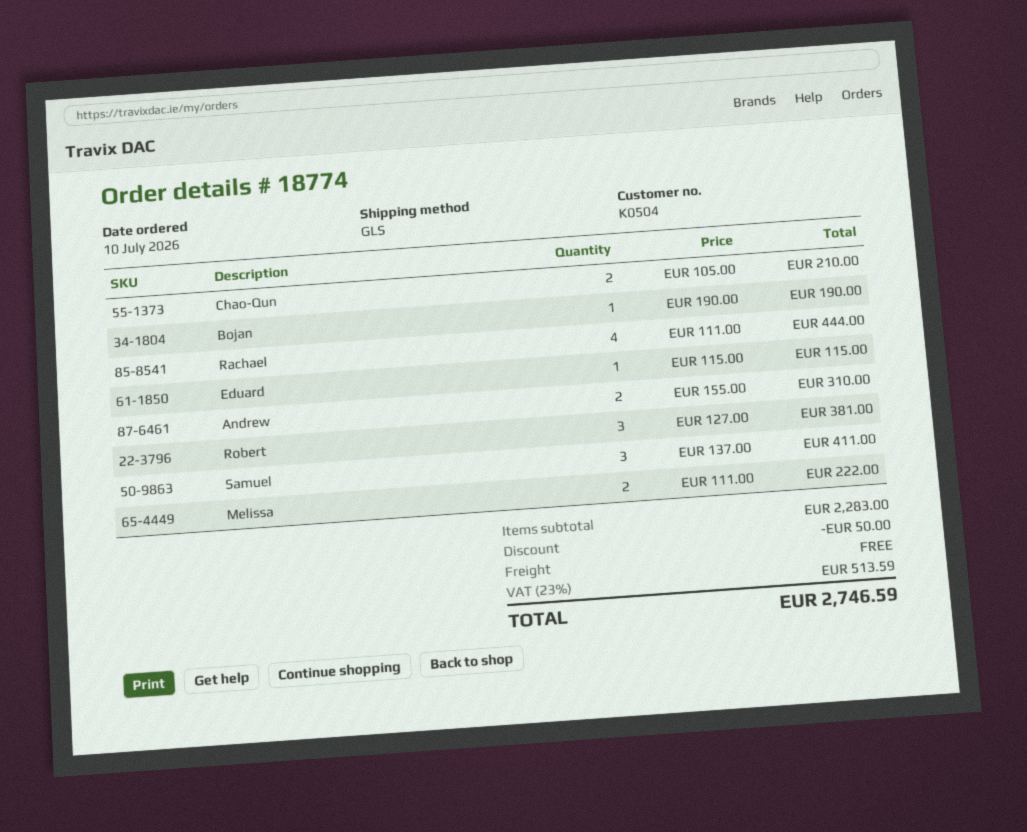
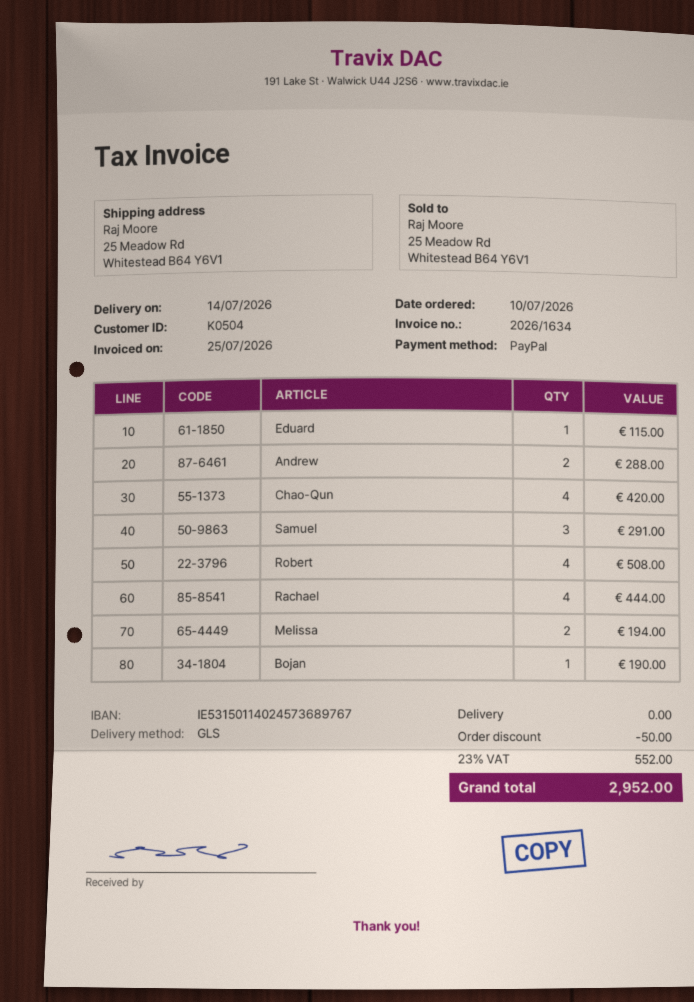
Chao-Qun: 2 for 210.00 -> 4 for 420.00
Andrew: 2 for 310.00 -> 2 for 288.00
Robert: 3 for 381.00 -> 4 for 508.00
Samuel: 3 for 411.00 -> 3 for 291.00
Melissa: 2 for 222.00 -> 2 for 194.00
tax: 23% = 513.59 -> 23% = 552.00
total: 2746.59 -> 2952.00

